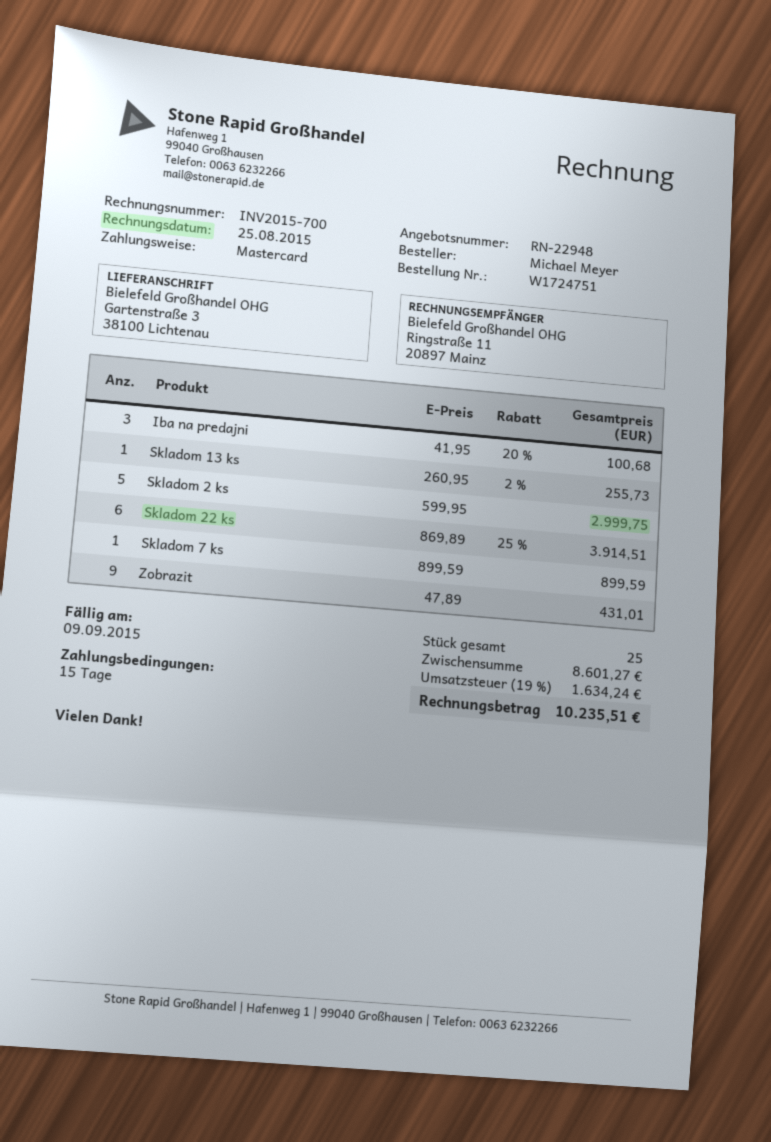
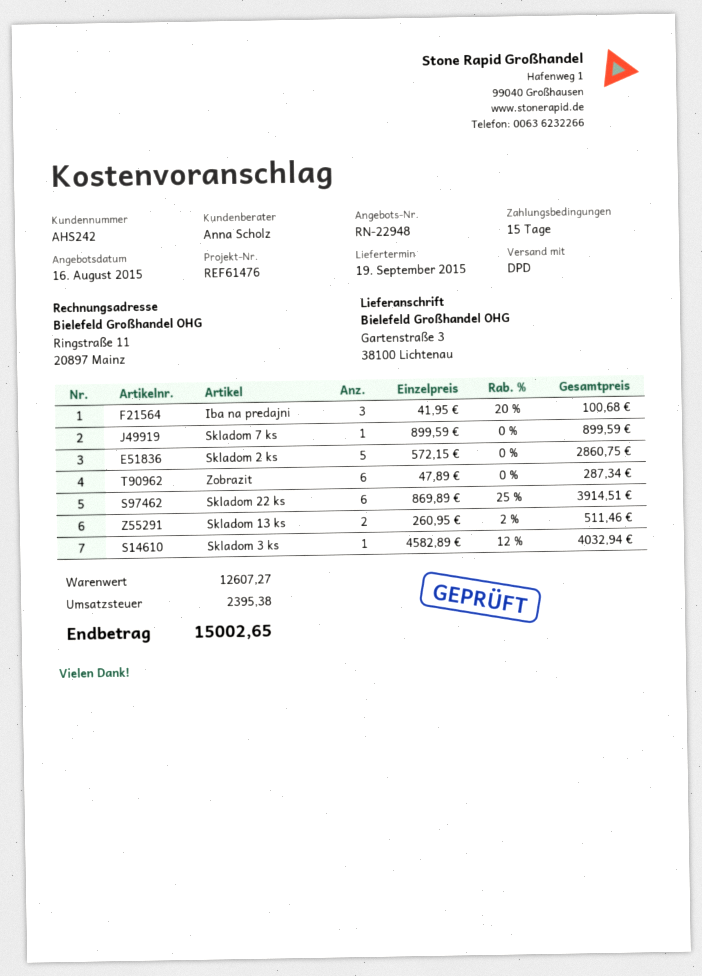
Skladom 13 ks: 1 x 260.95 - 2% = 255.73 -> 2 x 260.95 - 2% = 511.46
Skladom 2 ks: 5 x 599.95 = 2999.75 -> 5 x 572.15 = 2860.75
Zobrazit: 9 x 47.89 = 431.01 -> 6 x 47.89 = 287.34
Skladom 3 ks: none -> 1 x 4582.89 - 12% = 4032.94
subtotal: 8601.27 -> 12607.27
tax: 1634.24 -> 2395.38
total: 10235.51 -> 15002.65

